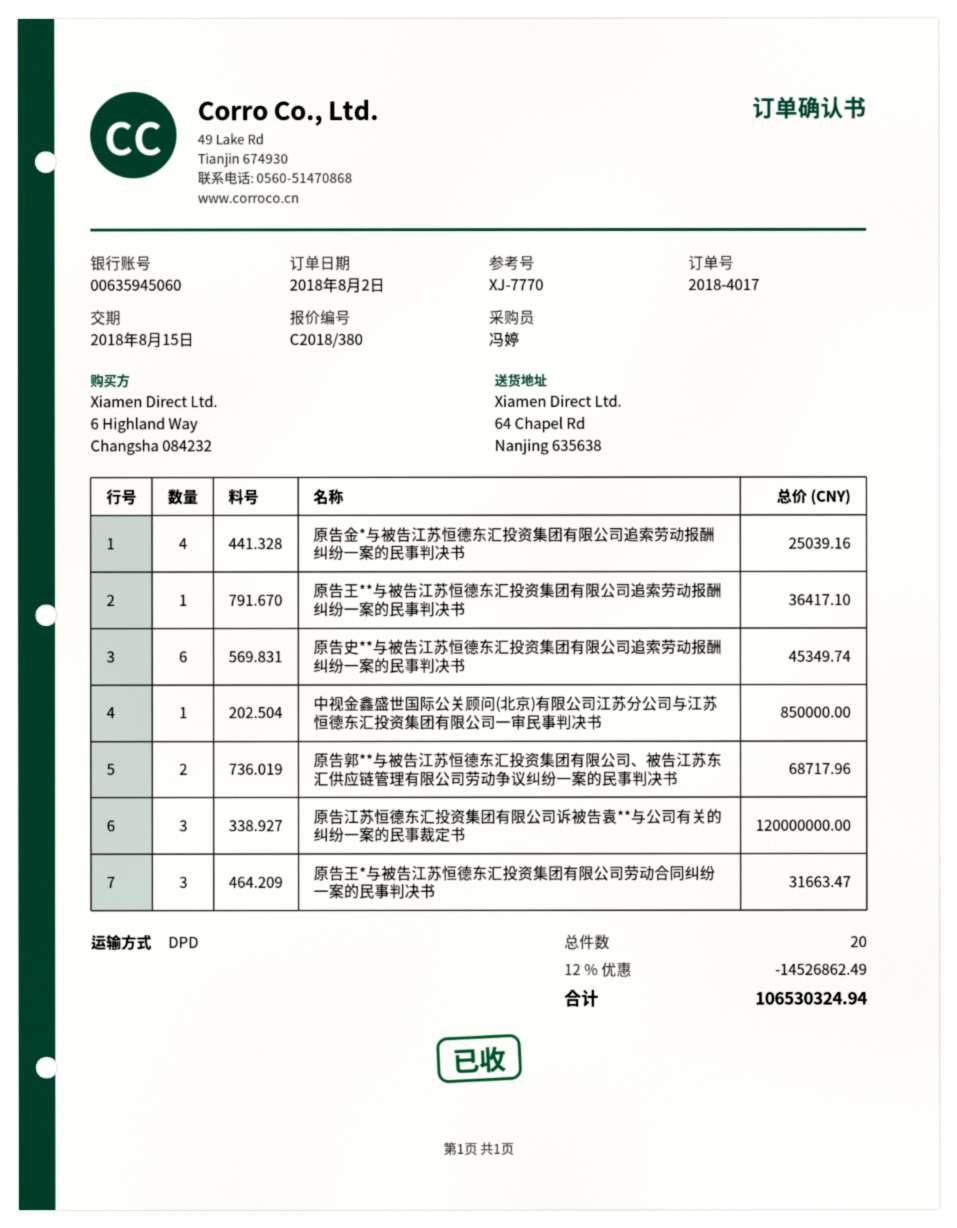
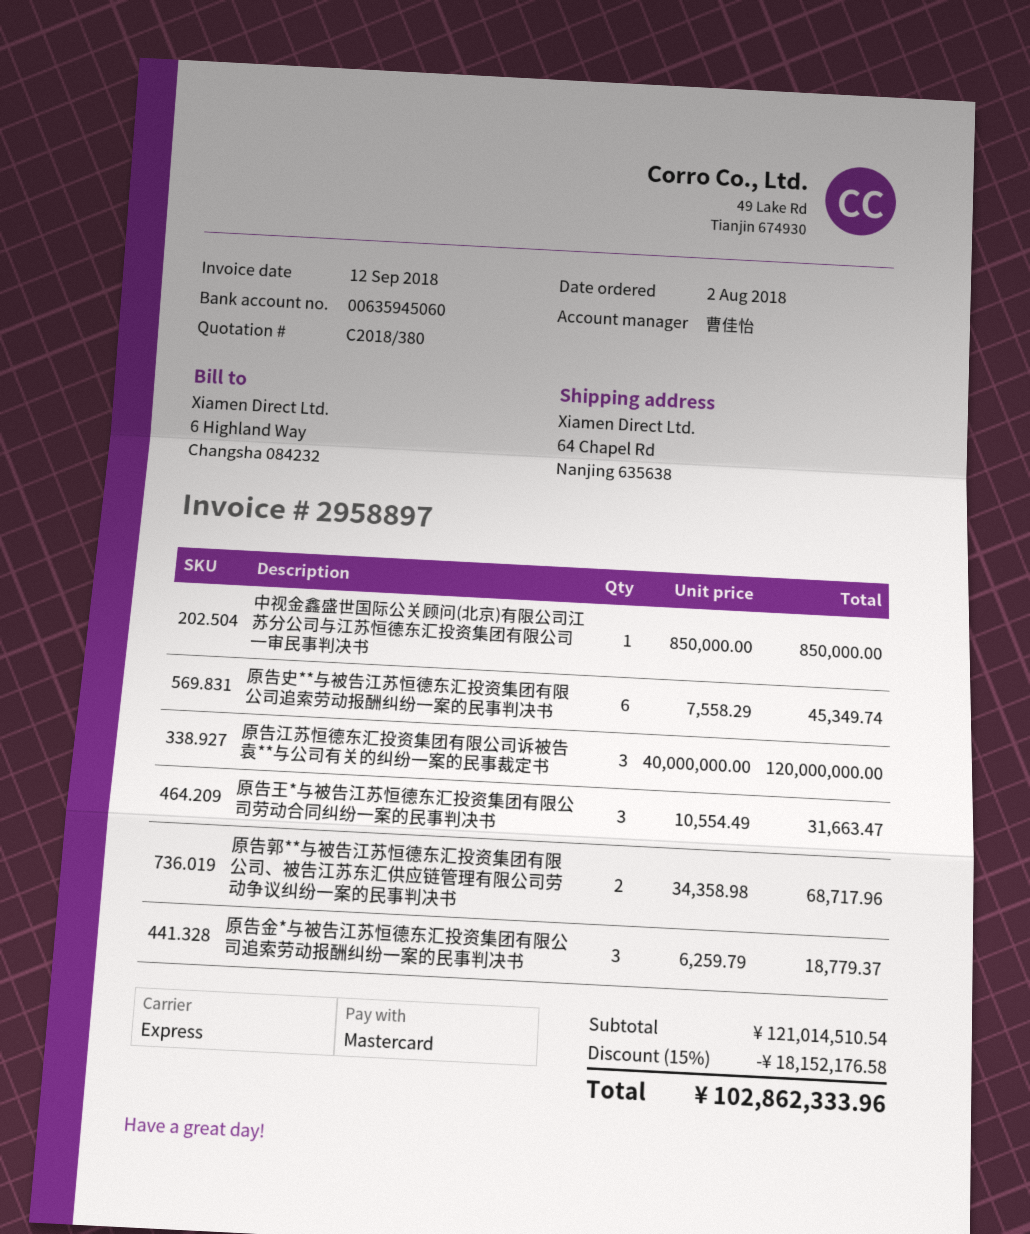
shipping method: DPD -> express
原告金*与被告江苏恒德东汇投资集团有限公司追索劳动报酬纠纷一案的民事判决书: 4 for 25039.16 -> 3 for 18779.37
原告王**与被告江苏恒德东汇投资集团有限公司追索劳动报酬纠纷一案的民事判决书: 1 for 36417.10 -> none
discount: 12% = 14526862.49 -> 15% = 18152176.58
total: 106530324.94 -> 102862333.96

